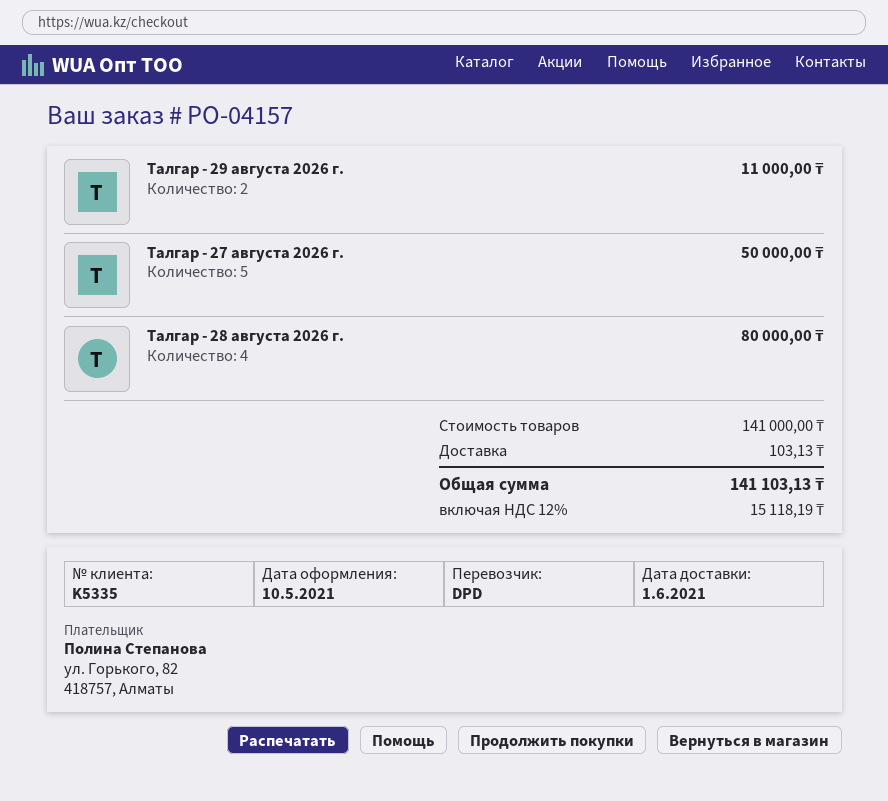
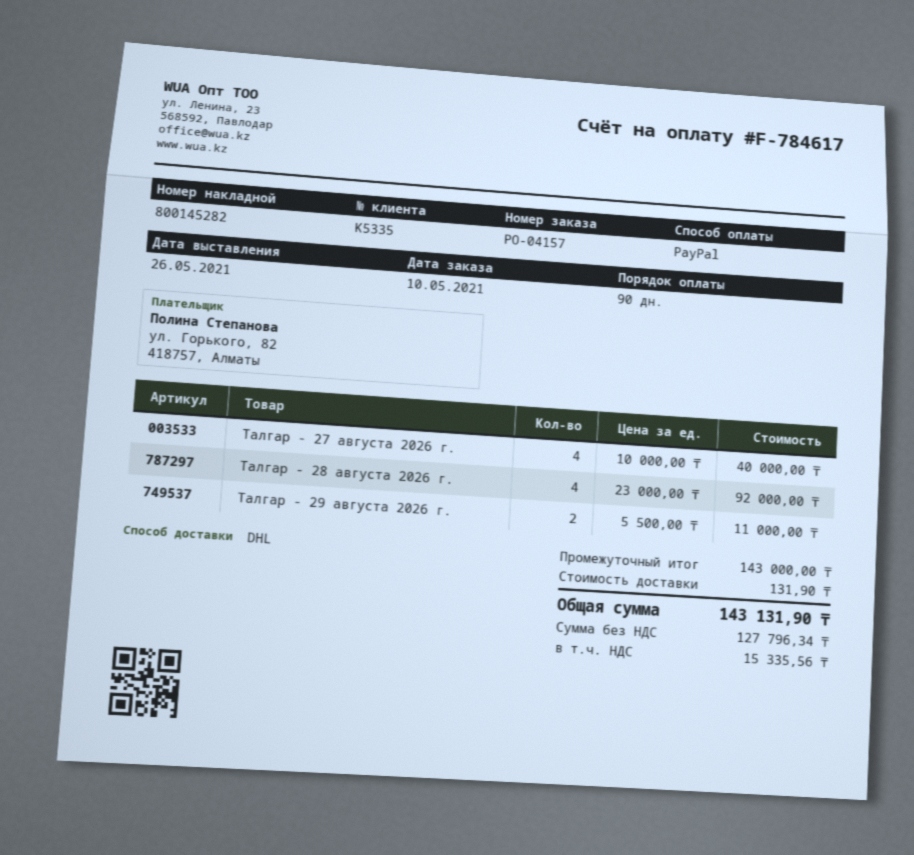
shipping method: DPD -> DHL
Талгар - 27 августа 2026 г.: 5 for 50000.00 -> 4 for 40000.00
Талгар - 28 августа 2026 г.: 4 for 80000.00 -> 4 for 92000.00
subtotal: 141000.00 -> 143000.00
shipping: 103.13 -> 131.90
tax: 15118.19 -> 15335.56
total: 141103.13 -> 143131.90

